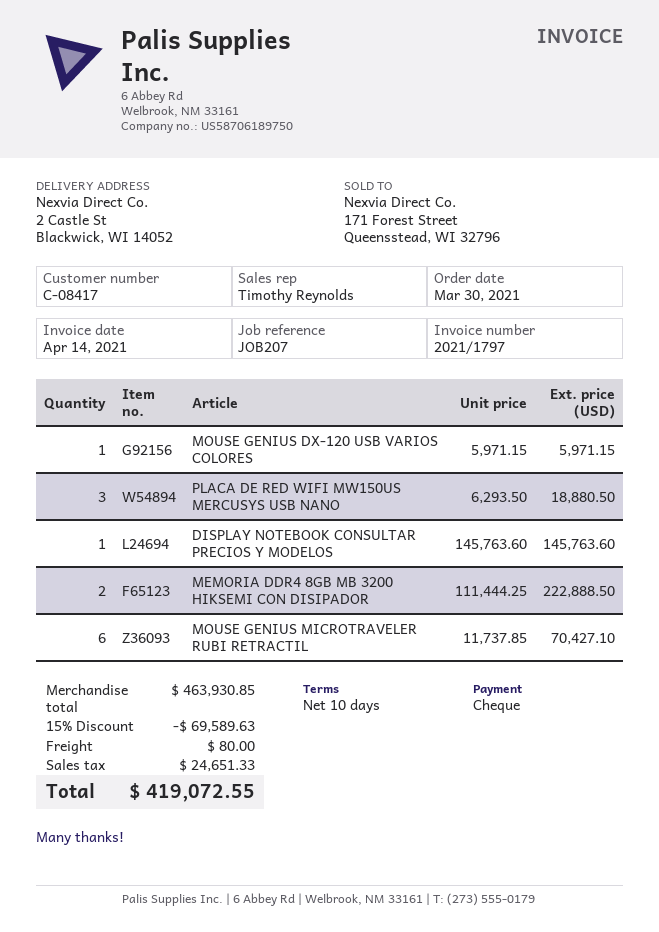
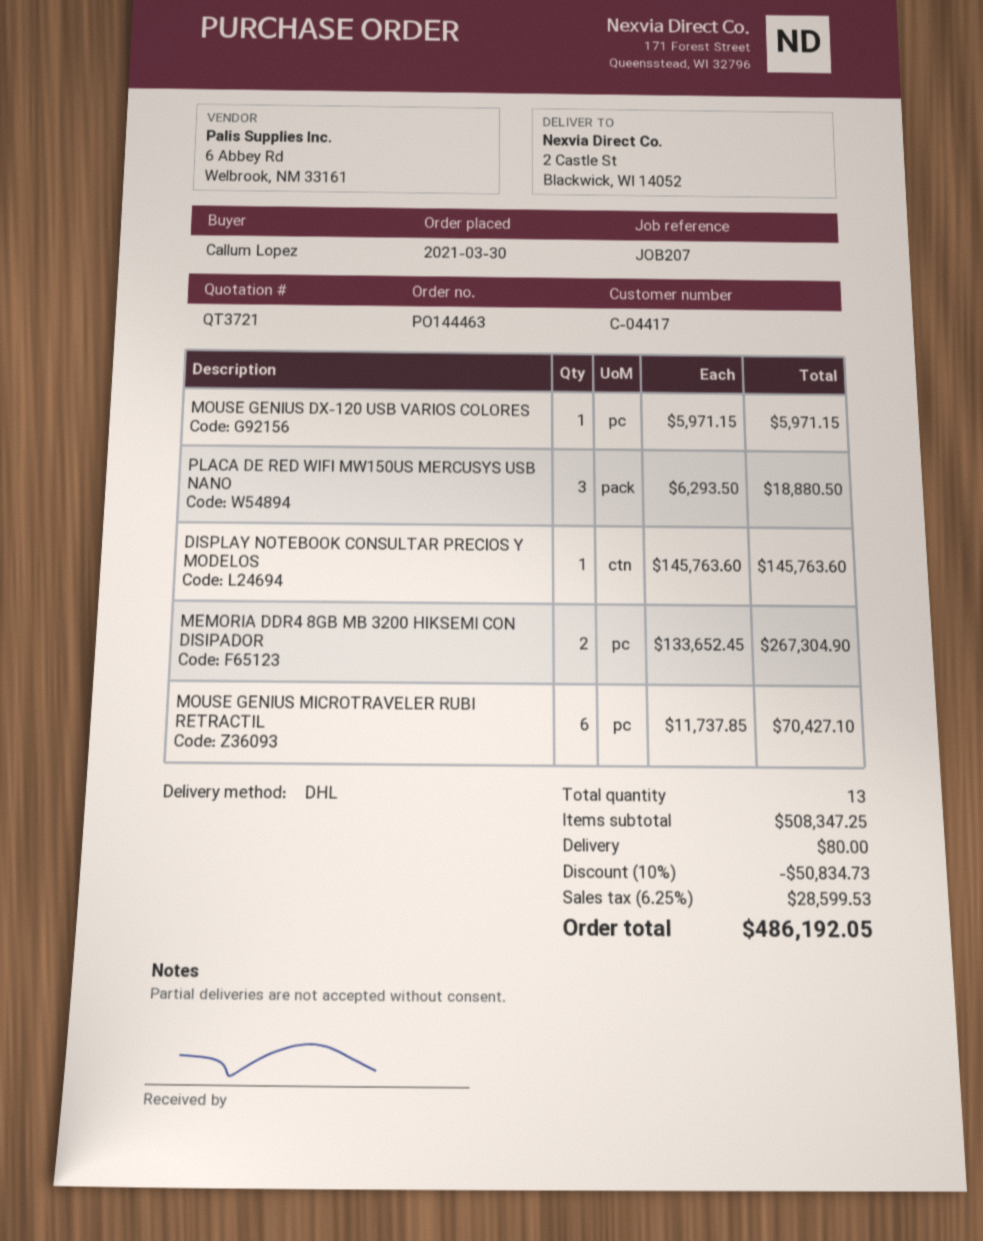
customer number: C-08417 -> C-04417
MEMORIA DDR4 8GB MB 3200 HIKSEMI CON DISIPADOR: 2 x 111444.25 = 222888.50 -> 2 x 133652.45 = 267304.90
subtotal: 463930.85 -> 508347.25
discount: 15% = 69589.63 -> 10% = 50834.73
tax: 24651.33 -> 28599.53
total: 419072.55 -> 486192.05

